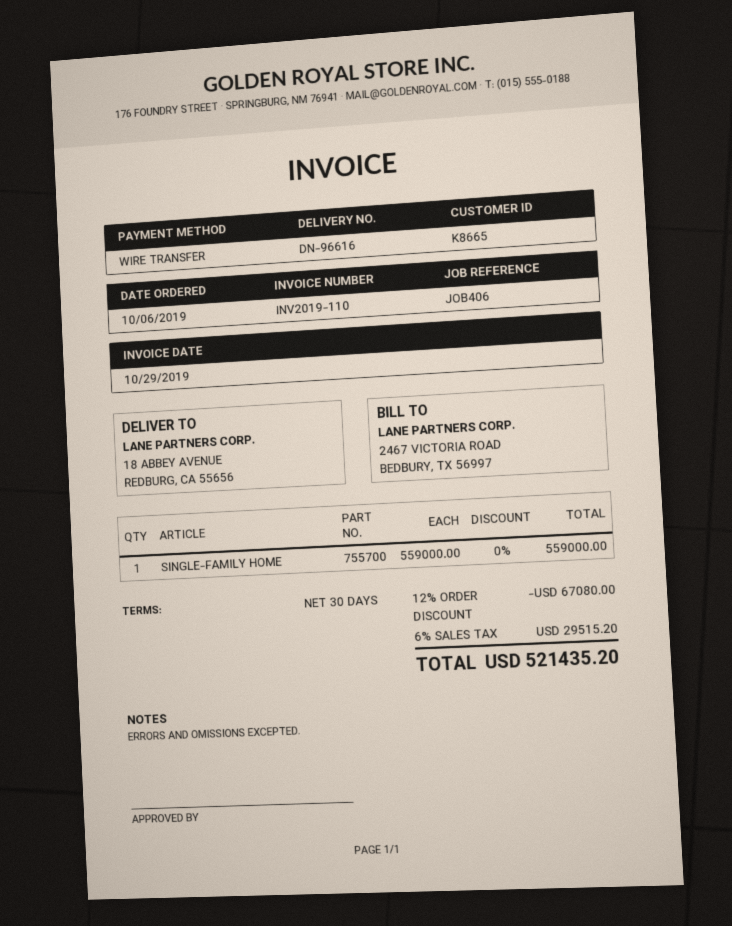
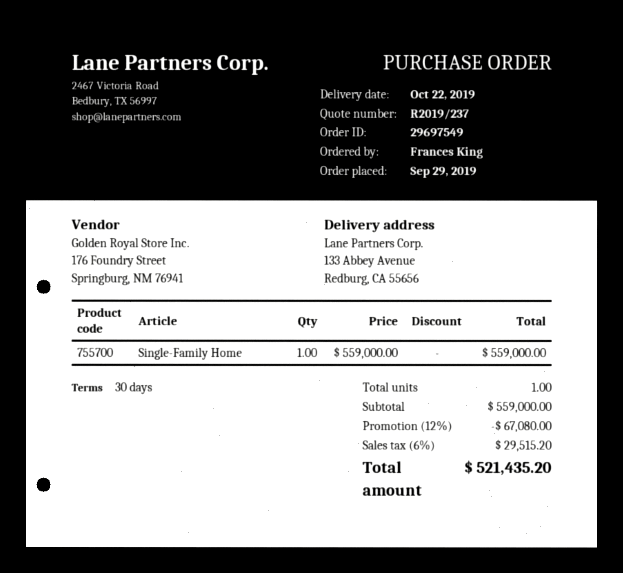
order date: 2019-10-06 -> 2019-09-29
ship to: 18 ABBEY AVENUE, REDBURG, CA 55656 -> 133 Abbey Avenue, Redburg, CA 55656

